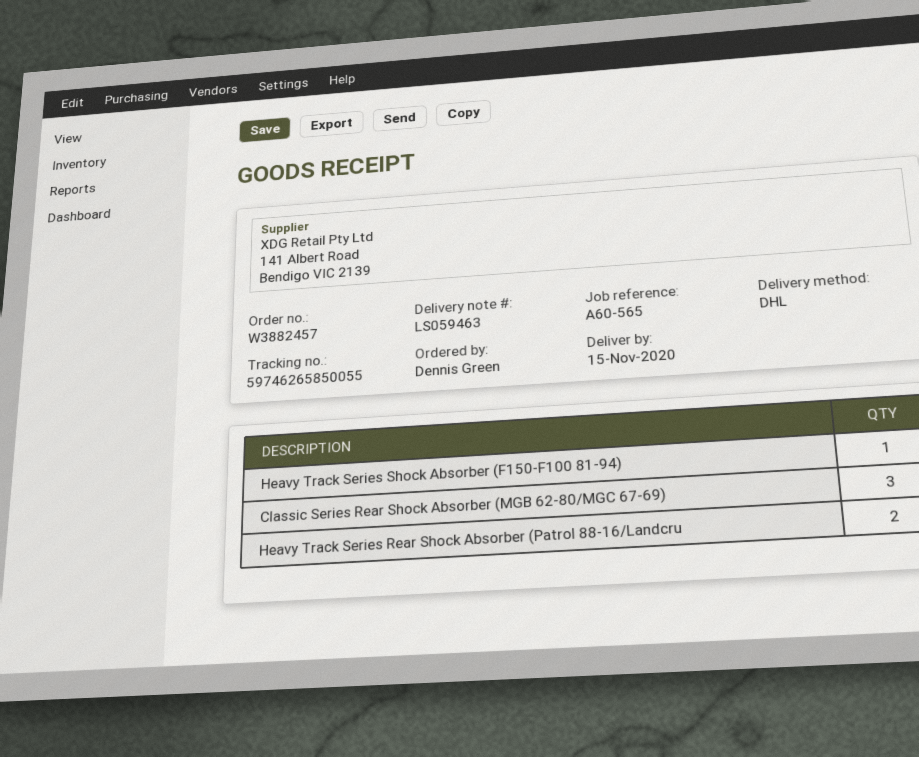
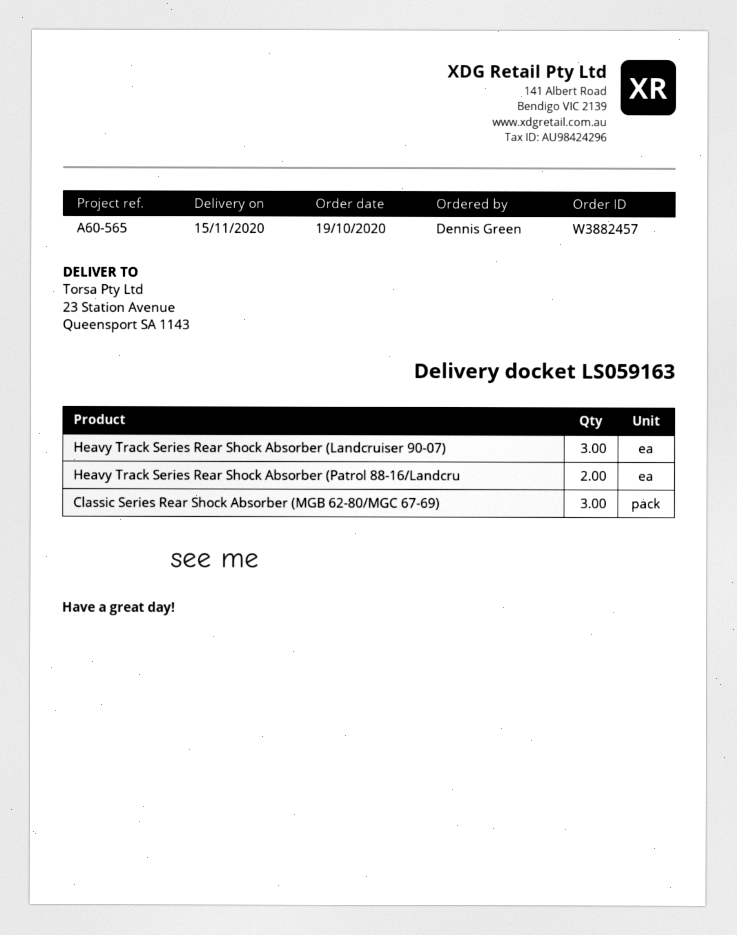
delivery note number: LS059463 -> LS059163
Heavy Track Series Shock Absorber (F150-F100 81-94): 1 -> none
Heavy Track Series Rear Shock Absorber (Landcruiser 90-07): none -> 3

